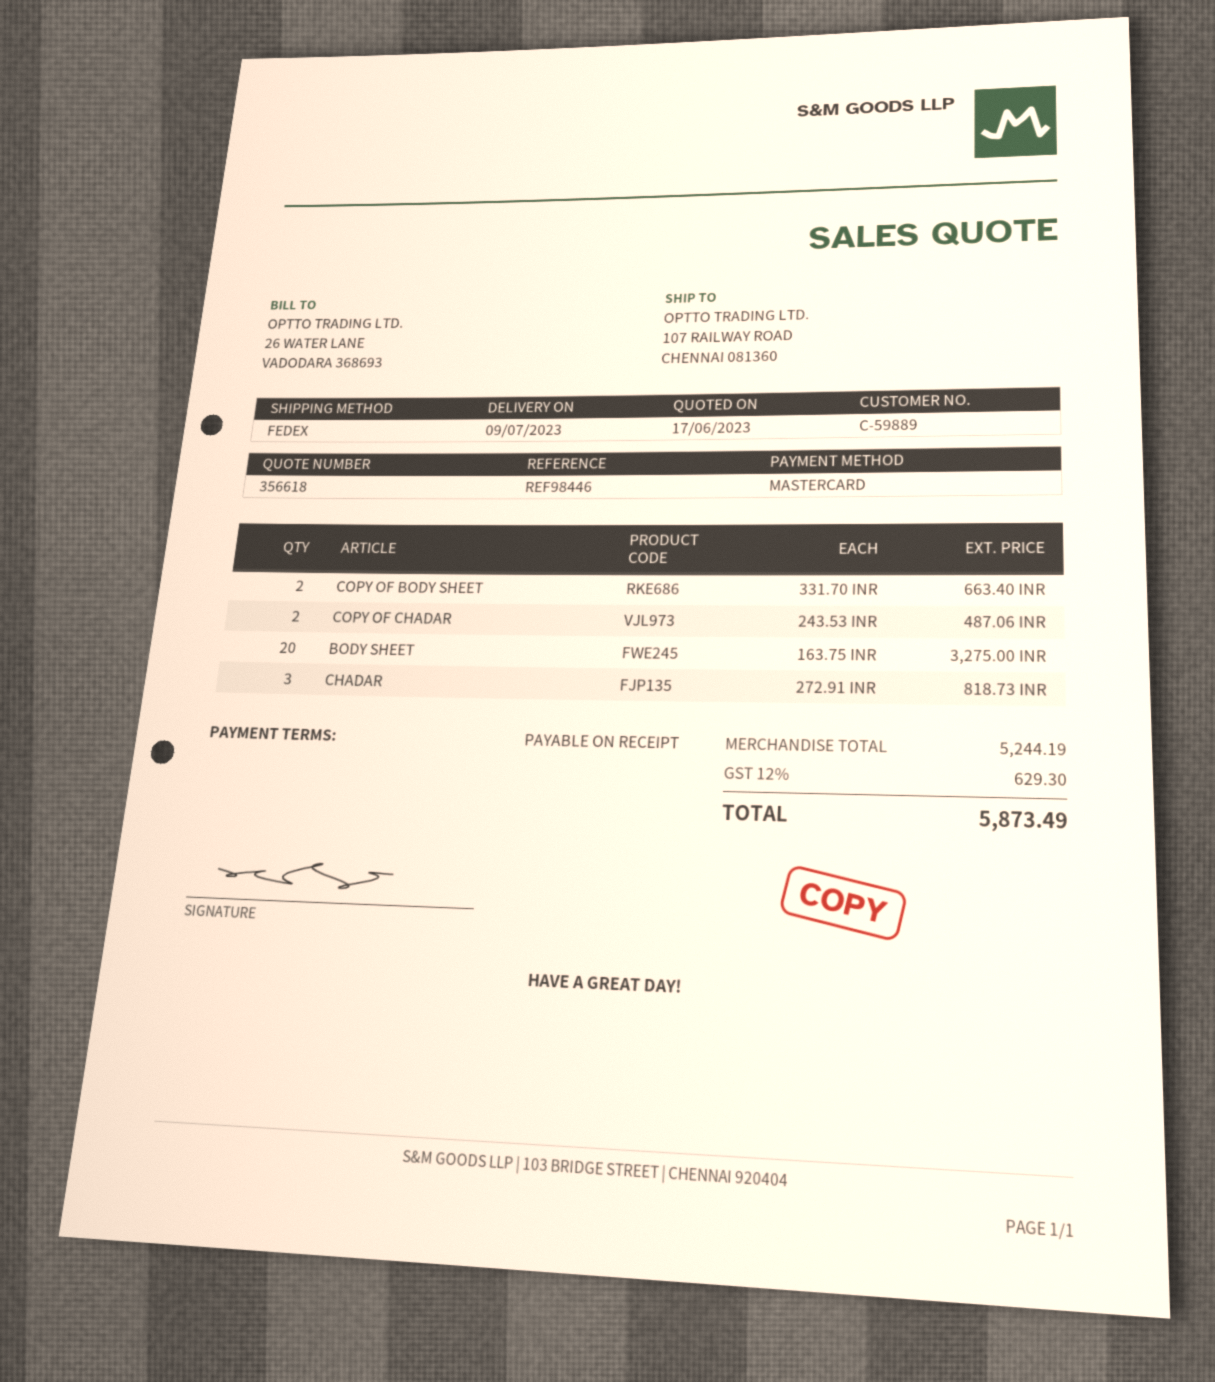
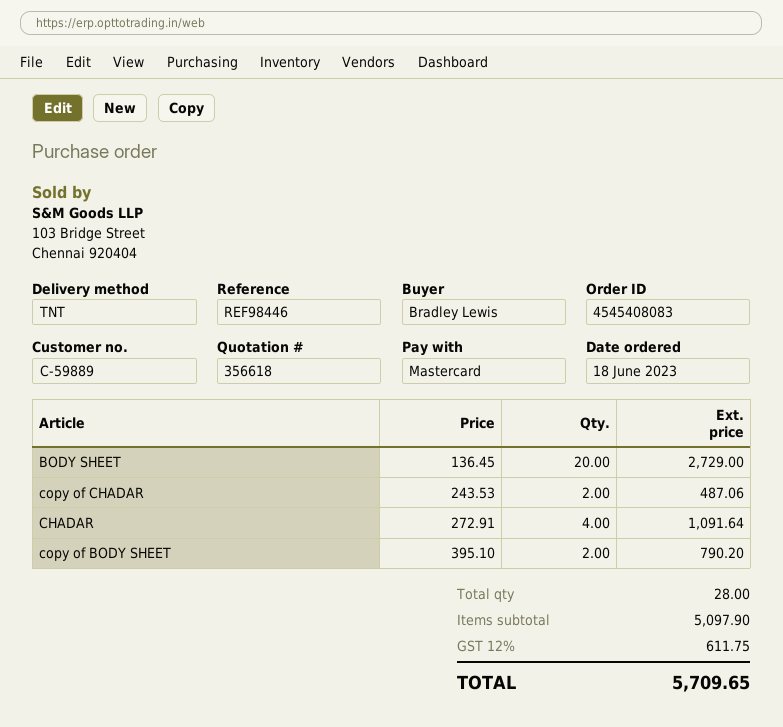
shipping method: FedEx -> TNT
COPY OF BODY SHEET: 2 x 331.70 = 663.40 -> 2 x 395.10 = 790.20
BODY SHEET: 20 x 163.75 = 3275.00 -> 20 x 136.45 = 2729.00
CHADAR: 3 x 272.91 = 818.73 -> 4 x 272.91 = 1091.64
subtotal: 5244.19 -> 5097.90
tax: 12% = 629.30 -> 12% = 611.75
total: 5873.49 -> 5709.65

